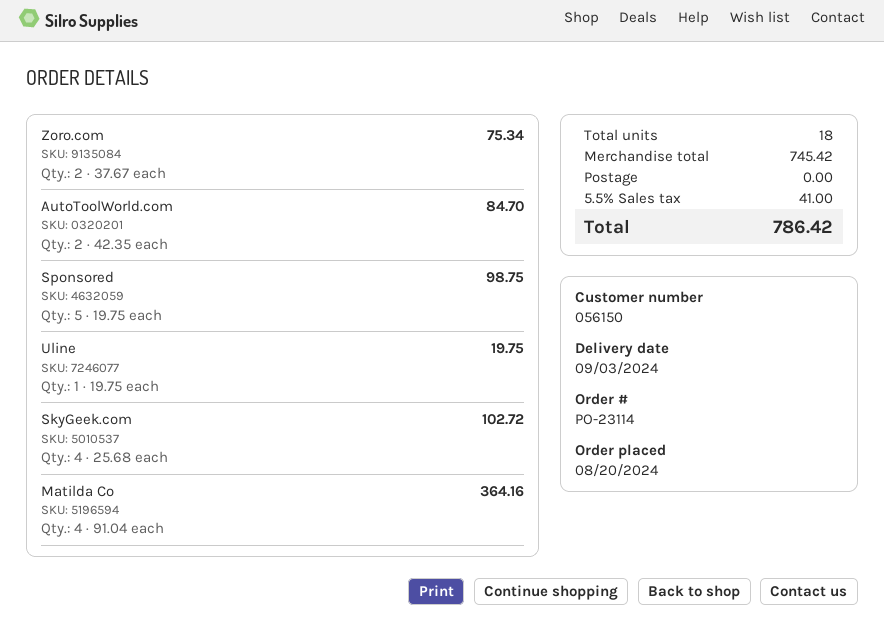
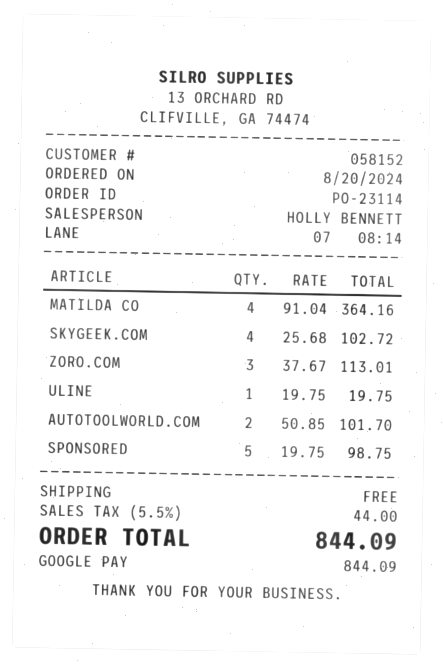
customer number: 056150 -> 058152
Zoro.com: 2 x 37.67 = 75.34 -> 3 x 37.67 = 113.01
AutoToolWorld.com: 2 x 42.35 = 84.70 -> 2 x 50.85 = 101.70
tax: 5.5% = 41.00 -> 5.5% = 44.00
total: 786.42 -> 844.09

